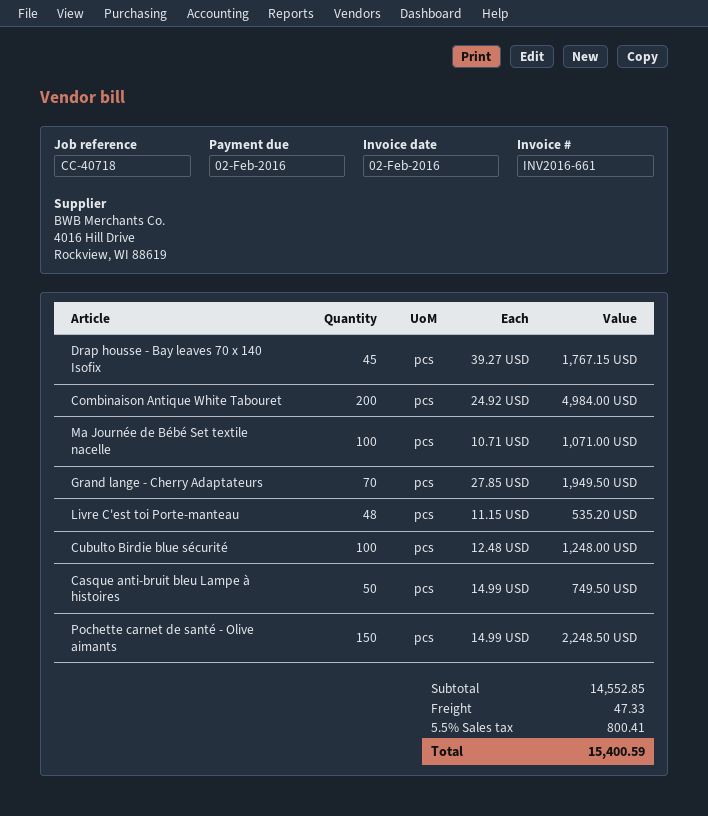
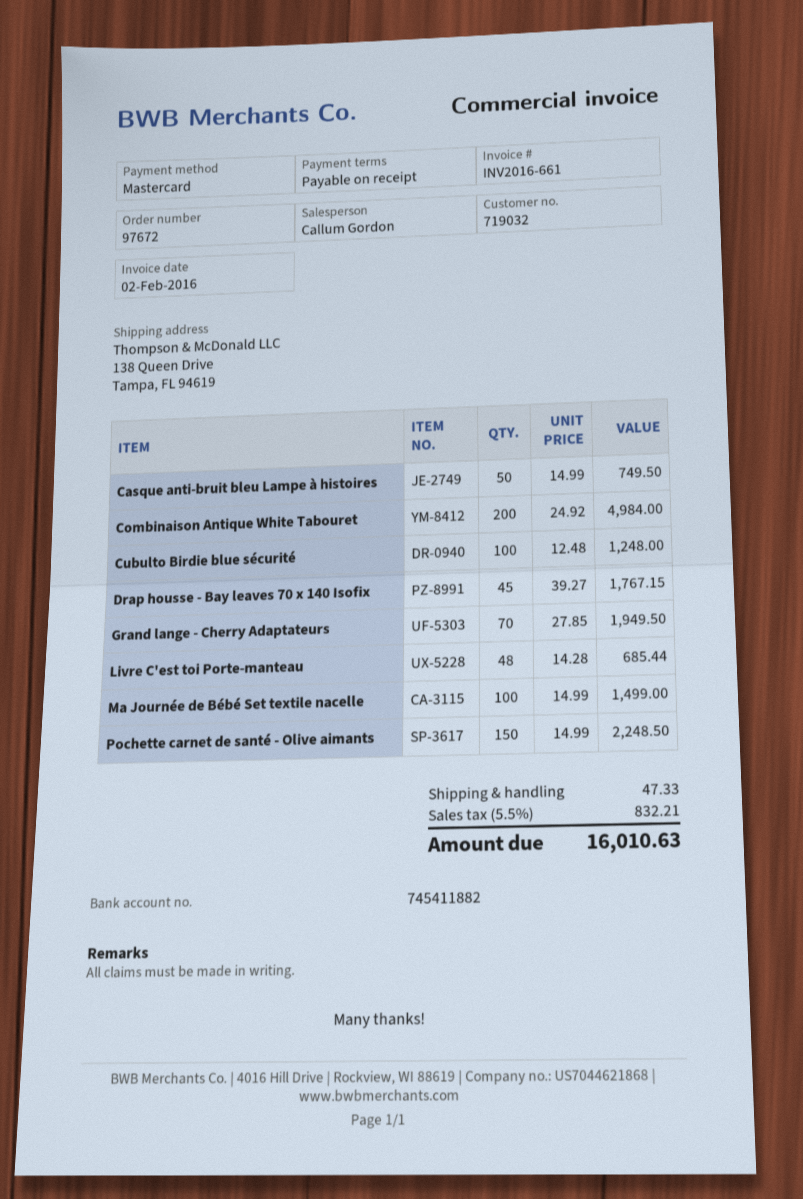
Ma Journée de Bébé Set textile nacelle: 100 x 10.71 = 1071.00 -> 100 x 14.99 = 1499.00
Livre C'est toi Porte-manteau: 48 x 11.15 = 535.20 -> 48 x 14.28 = 685.44
tax: 5.5% = 800.41 -> 5.5% = 832.21
total: 15400.59 -> 16010.63

